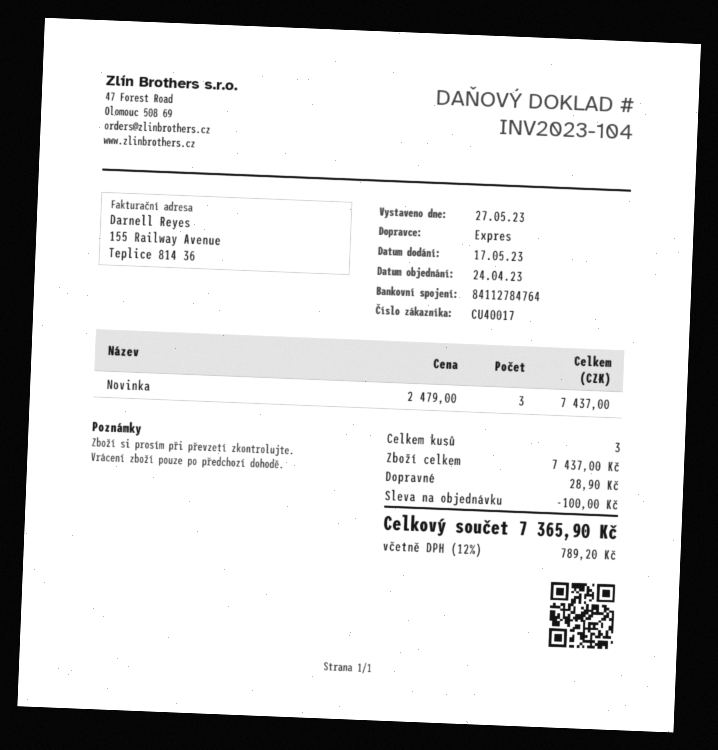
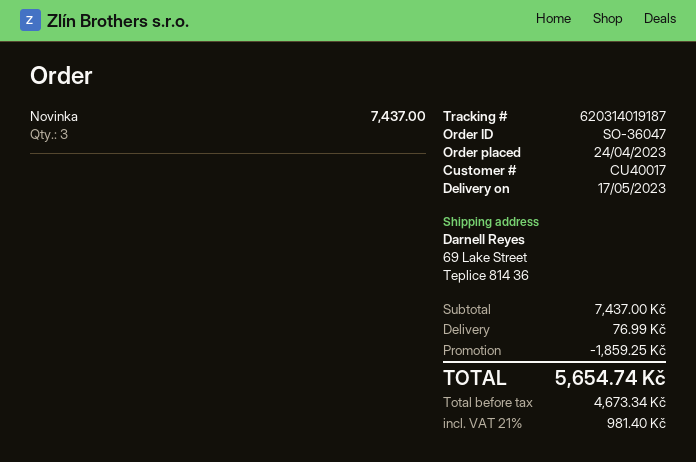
discount: 100.00 -> 1859.25
shipping: 28.90 -> 76.99
tax: 12% = 789.20 -> 21% = 981.40
total: 7365.90 -> 5654.74

